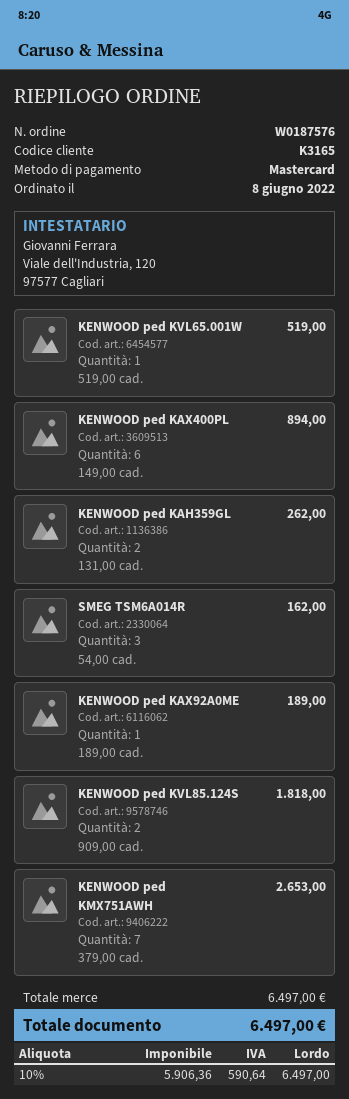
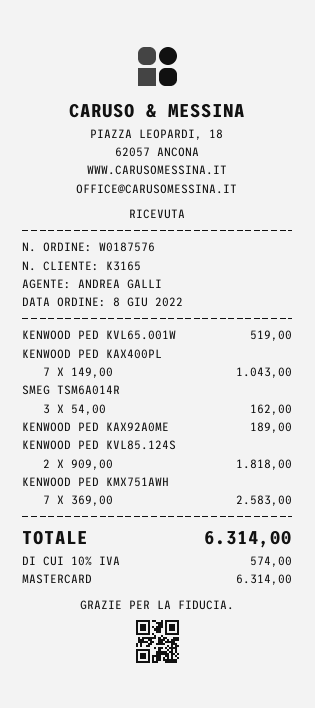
KENWOOD ped KAX400PL: 6 x 149.00 = 894.00 -> 7 x 149.00 = 1043.00
KENWOOD ped KAH359GL: 2 x 131.00 = 262.00 -> none
KENWOOD ped KMX751AWH: 7 x 379.00 = 2653.00 -> 7 x 369.00 = 2583.00
tax: 10% = 590.64 -> 10% = 574.00
total: 6497.00 -> 6314.00

